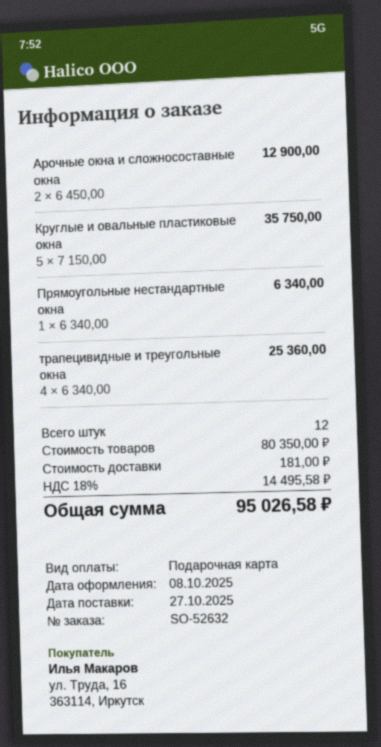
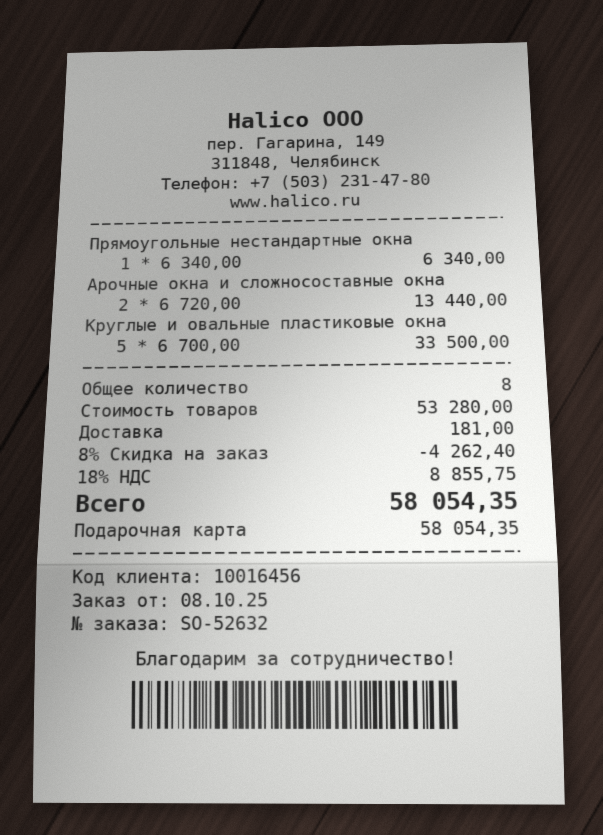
Арочные окна и сложносоставные окна: 2 x 6450.00 = 12900.00 -> 2 x 6720.00 = 13440.00
Круглые и овальные пластиковые окна: 5 x 7150.00 = 35750.00 -> 5 x 6700.00 = 33500.00
трапецивидные и треугольные окна: 4 x 6340.00 = 25360.00 -> none
total quantity: 12 -> 8
subtotal: 80350.00 -> 53280.00
discount: none -> 8% = 4262.40
tax: 18% = 14495.58 -> 18% = 8855.75
total: 95026.58 -> 58054.35

